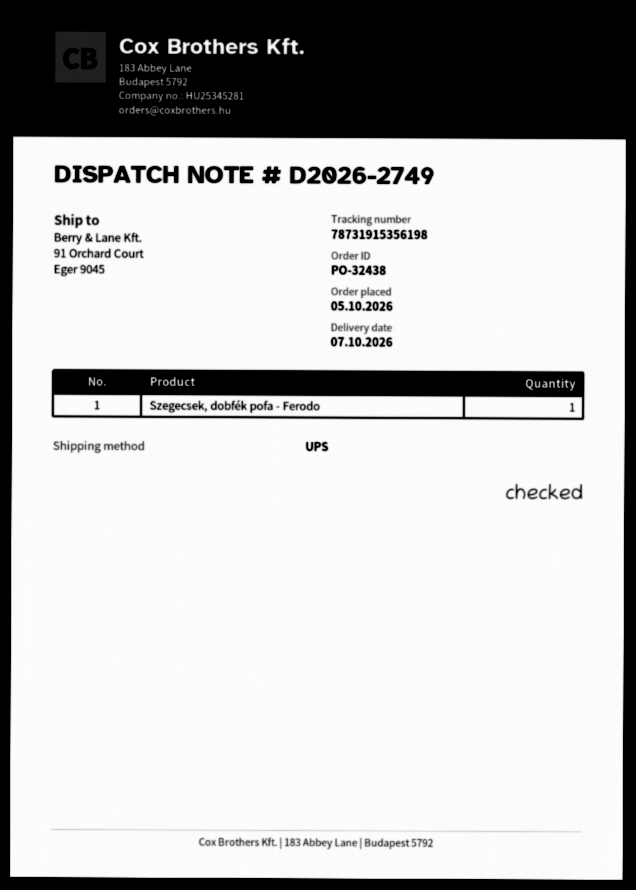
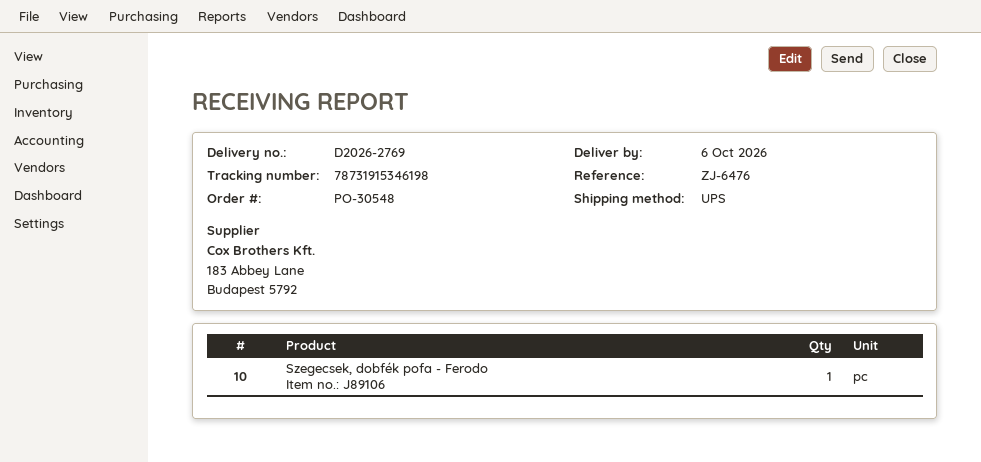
order number: PO-32438 -> PO-30548
delivery note number: D2026-2749 -> D2026-2769
delivery date: 2026-10-07 -> 2026-10-06
tracking number: 78731915356198 -> 78731915346198

